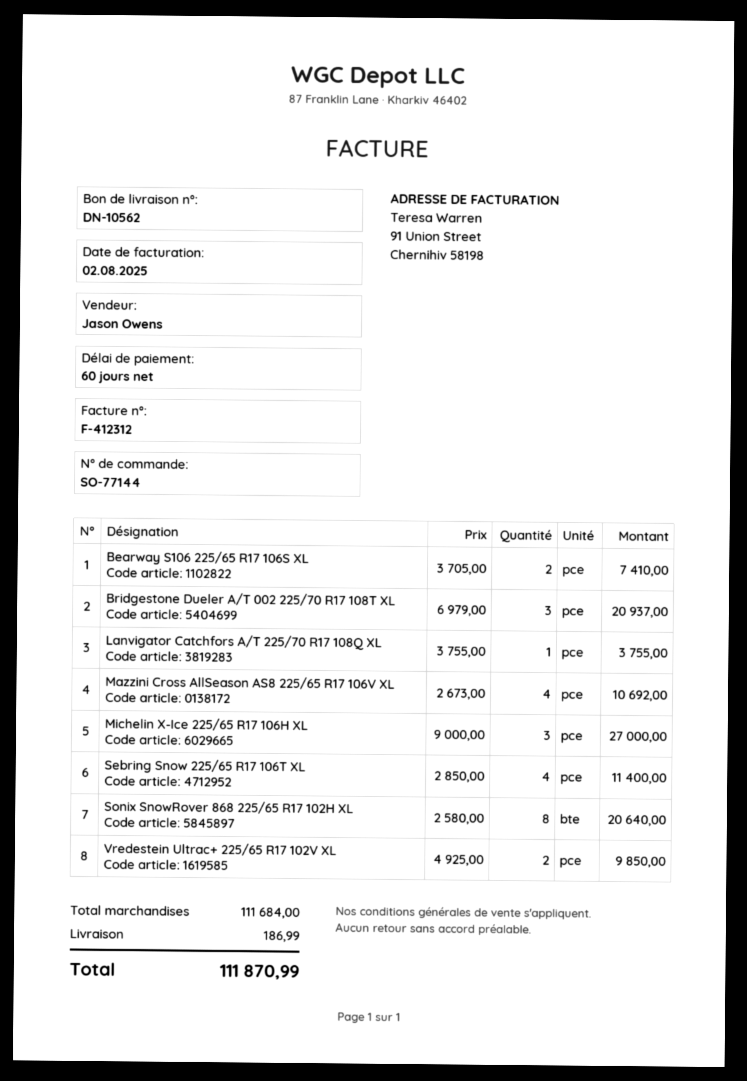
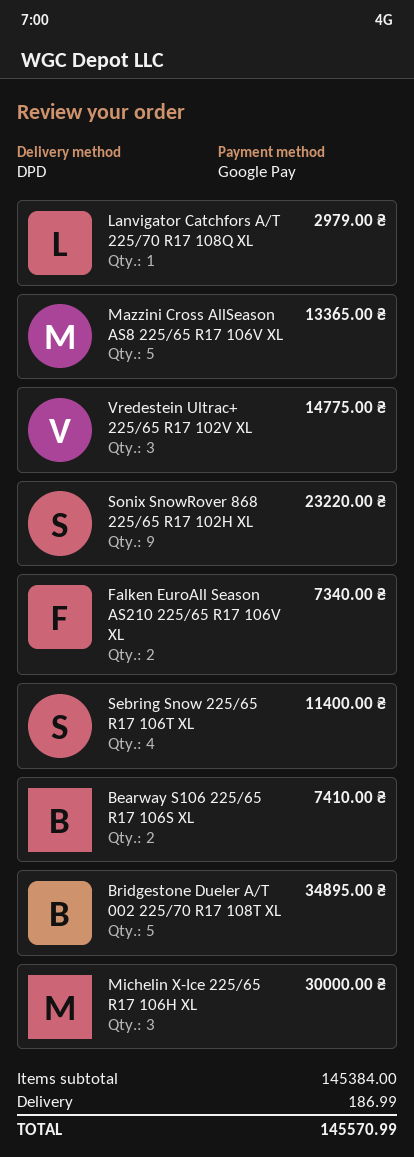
Bridgestone Dueler A/T 002 225/70 R17 108T XL: 3 for 20937.00 -> 5 for 34895.00
Lanvigator Catchfors A/T 225/70 R17 108Q XL: 1 for 3755.00 -> 1 for 2979.00
Mazzini Cross AllSeason AS8 225/65 R17 106V XL: 4 for 10692.00 -> 5 for 13365.00
Michelin X-Ice 225/65 R17 106H XL: 3 for 27000.00 -> 3 for 30000.00
Sonix SnowRover 868 225/65 R17 102H XL: 8 for 20640.00 -> 9 for 23220.00
Vredestein Ultrac+ 225/65 R17 102V XL: 2 for 9850.00 -> 3 for 14775.00
Falken EuroAll Season AS210 225/65 R17 106V XL: none -> 2 for 7340.00
subtotal: 111684.00 -> 145384.00
total: 111870.99 -> 145570.99

